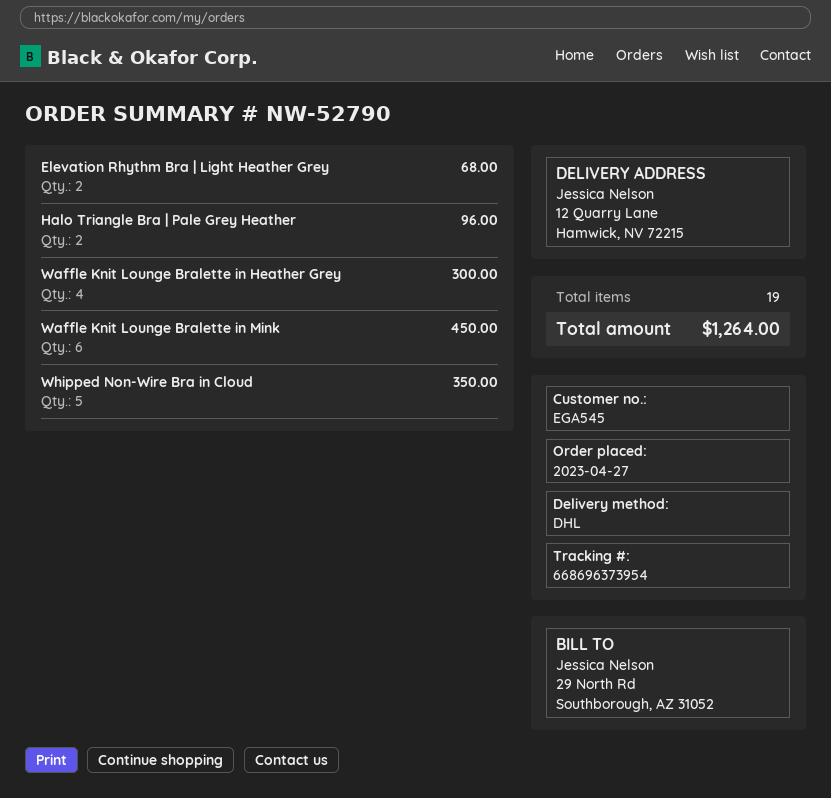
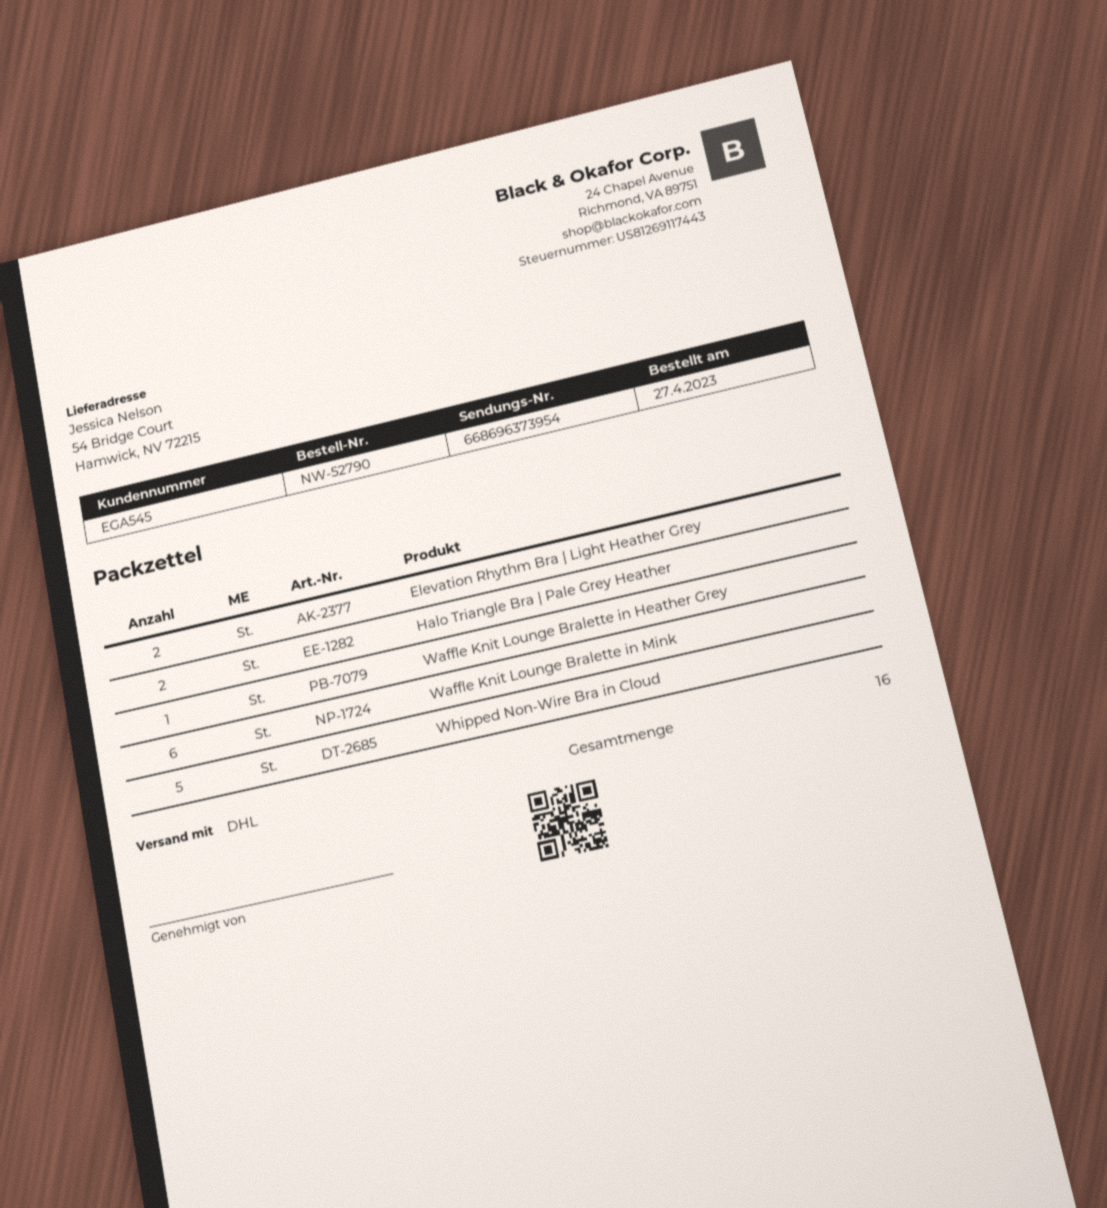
ship to: 12 Quarry Lane, Hamwick, NV 72215 -> 54 Bridge Court, Hamwick, NV 72215
Waffle Knit Lounge Bralette in Heather Grey: 4 -> 1
total quantity: 19 -> 16

